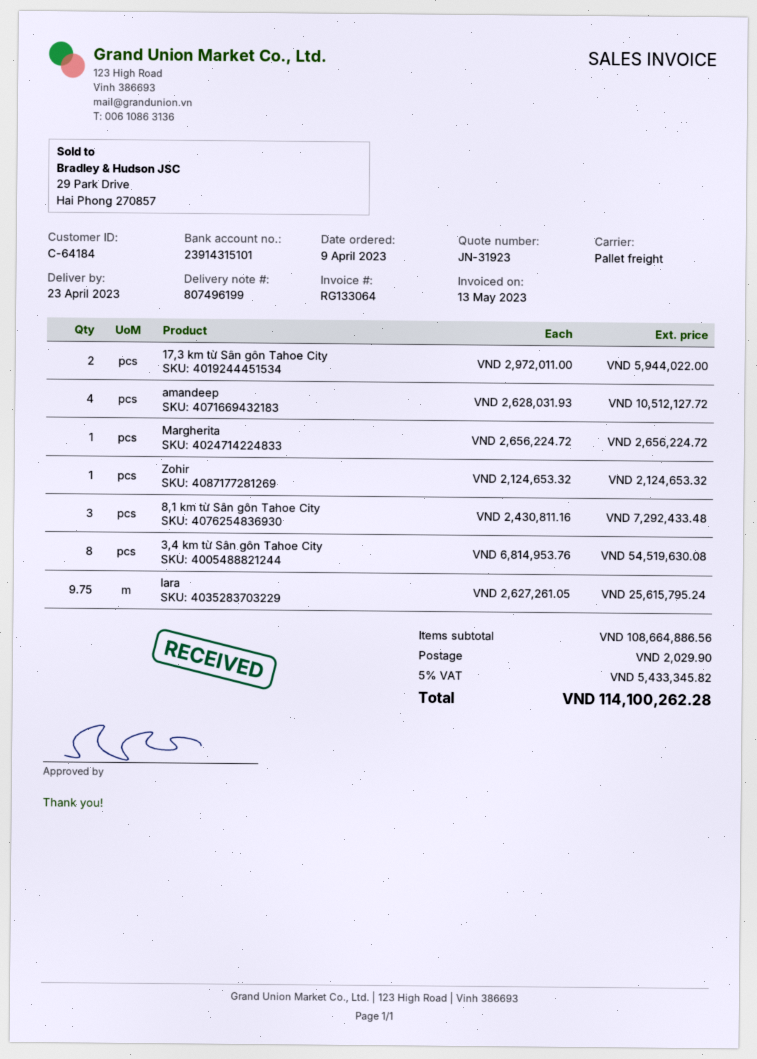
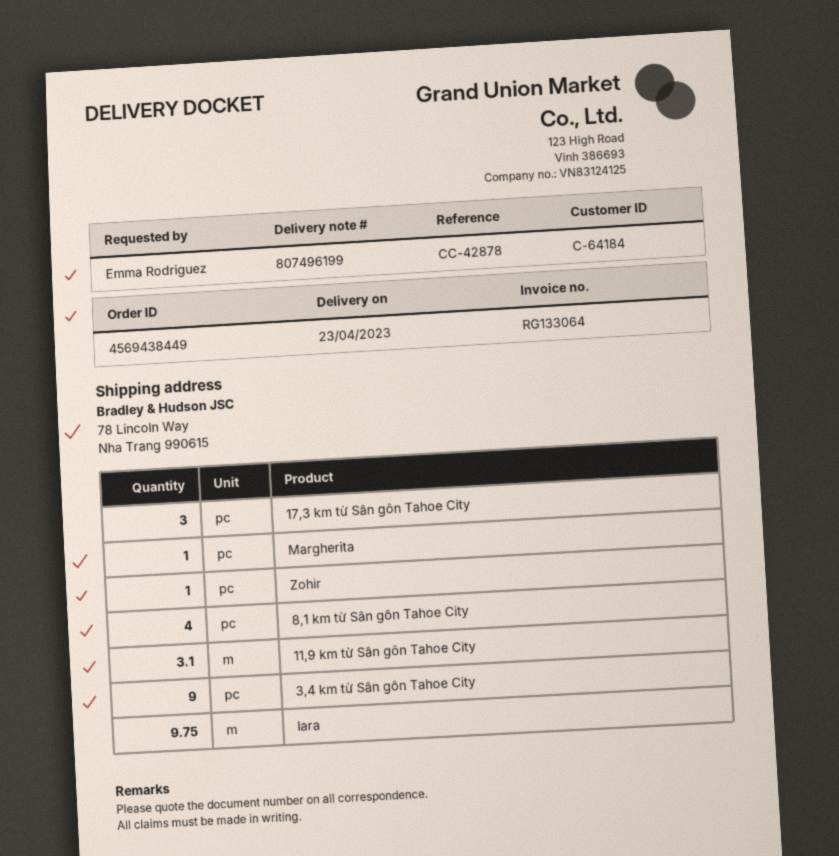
17,3 km từ Sân gôn Tahoe City: 2 -> 3
amandeep: 4 -> none
8,1 km từ Sân gôn Tahoe City: 3 -> 4
3,4 km từ Sân gôn Tahoe City: 8 -> 9
11,9 km từ Sân gôn Tahoe City: none -> 3.1

